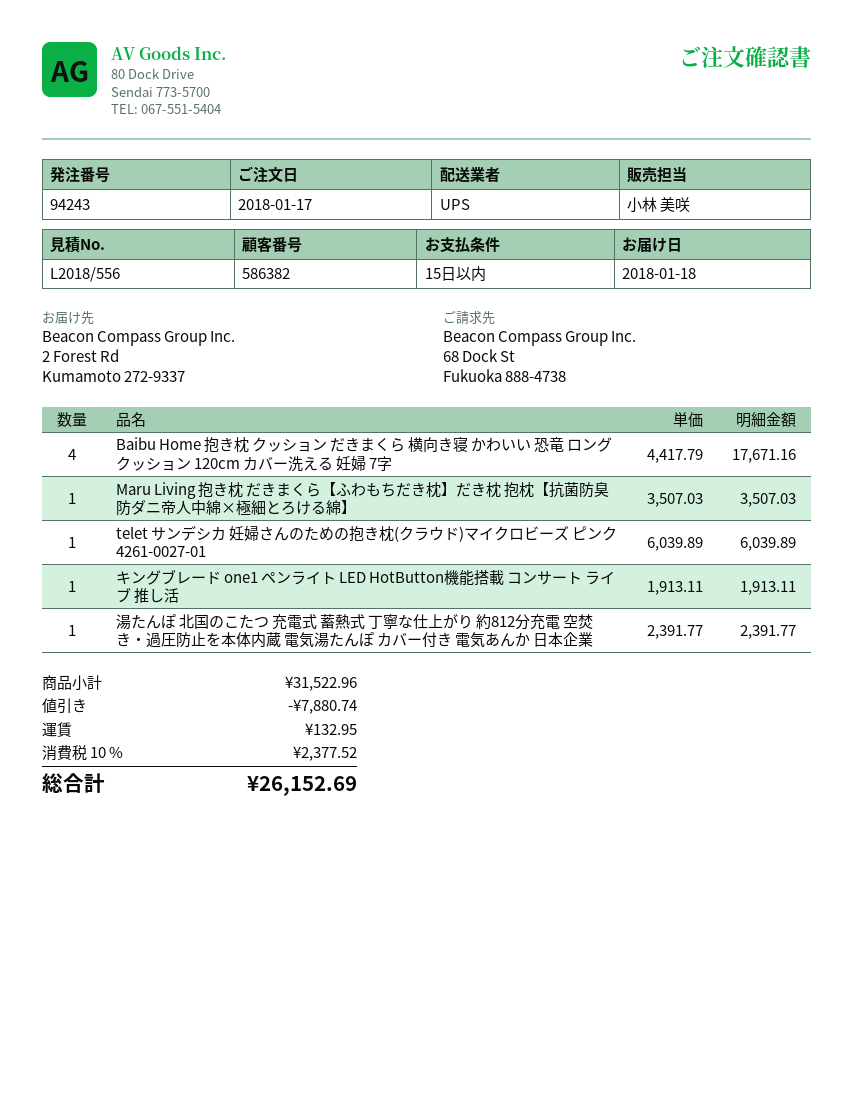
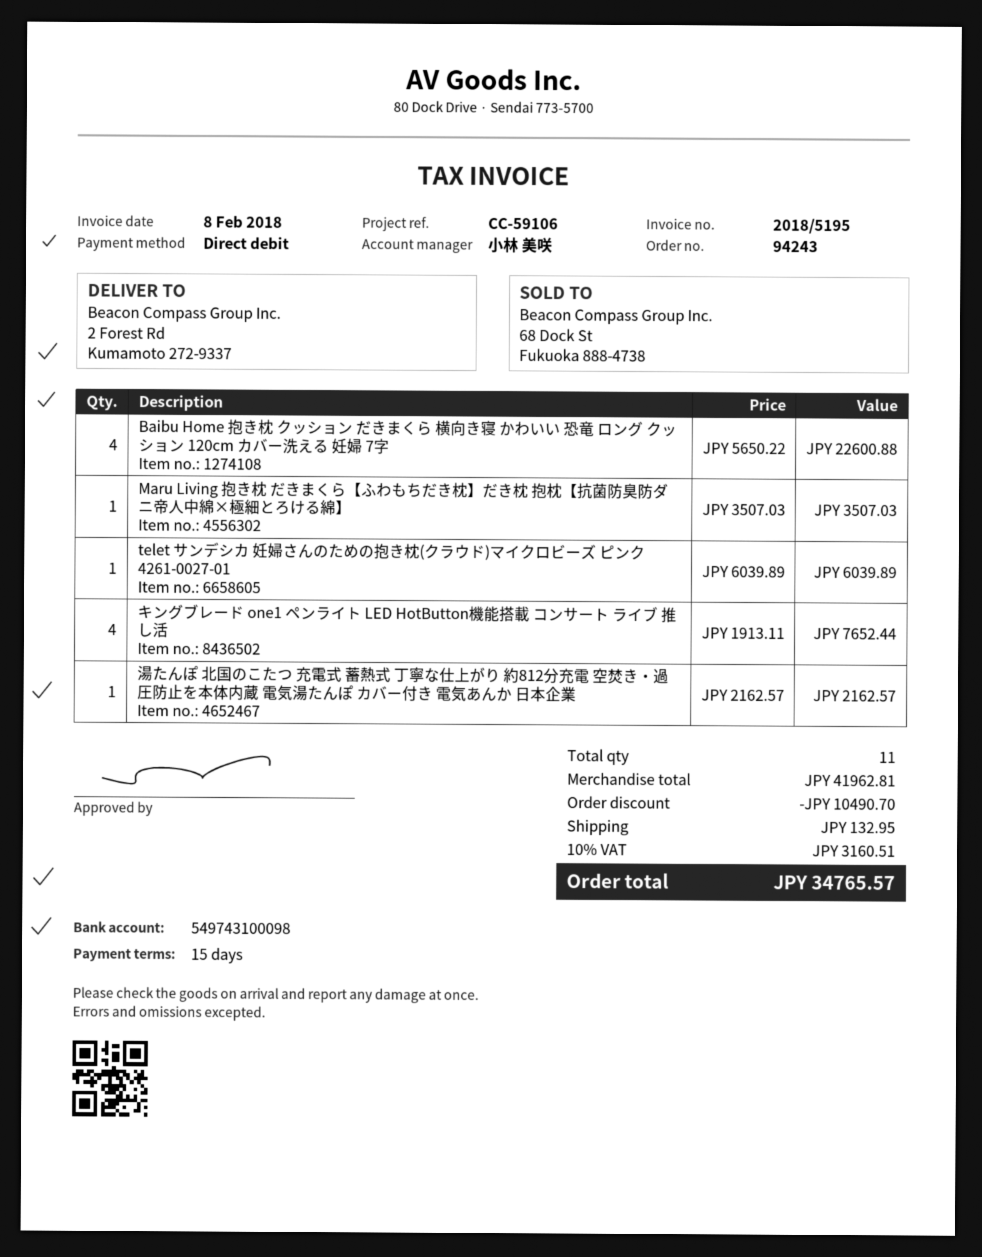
Baibu Home 抱き枕 クッション だきまくら 横向き寝 かわいい 恐竜 ロング クッション 120cm カバー洗える 妊婦 7字: 4 x 4417.79 = 17671.16 -> 4 x 5650.22 = 22600.88
キングブレード one1 ペンライト LED HotButton機能搭載 コンサート ライブ 推し活: 1 x 1913.11 = 1913.11 -> 4 x 1913.11 = 7652.44
湯たんぽ 北国のこたつ 充電式 蓄熱式 丁寧な仕上がり 約812分充電 空焚き・過圧防止を本体内蔵 電気湯たんぽ カバー付き 電気あんか 日本企業: 1 x 2391.77 = 2391.77 -> 1 x 2162.57 = 2162.57
subtotal: 31522.96 -> 41962.81
discount: 7880.74 -> 10490.70
tax: 10% = 2377.52 -> 10% = 3160.51
total: 26152.69 -> 34765.57

